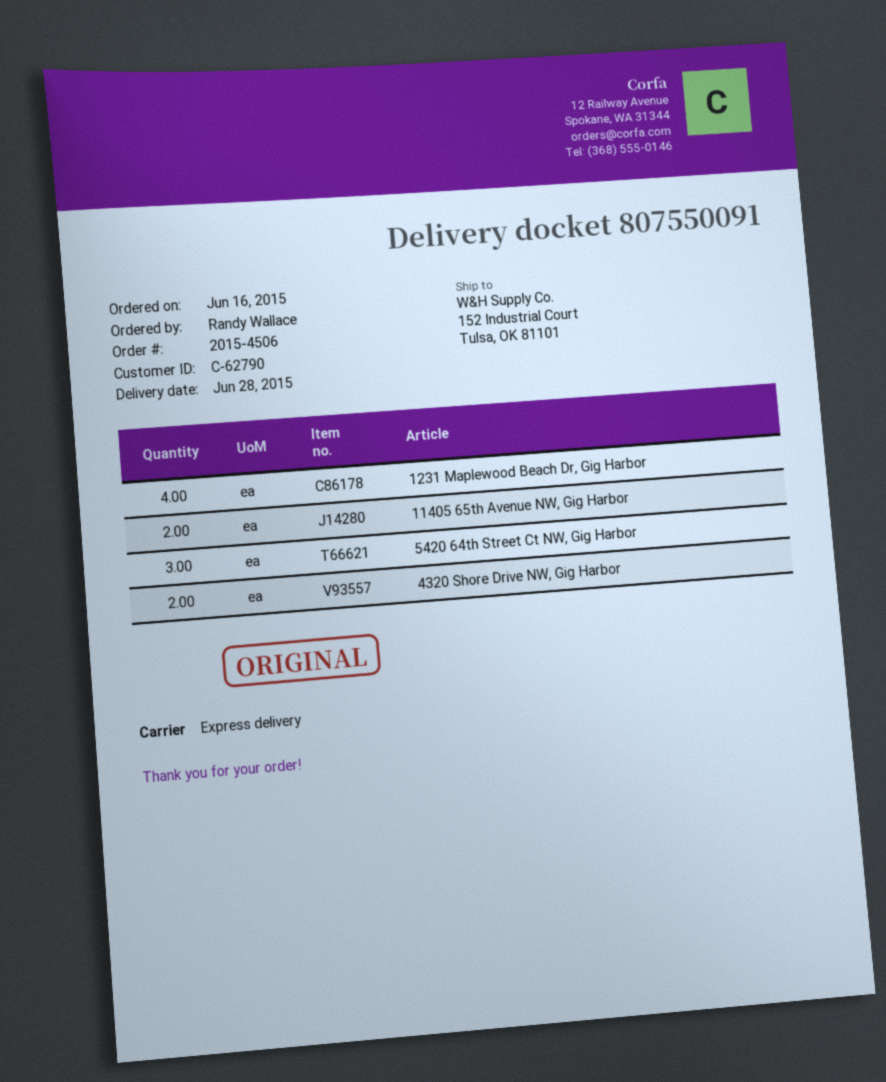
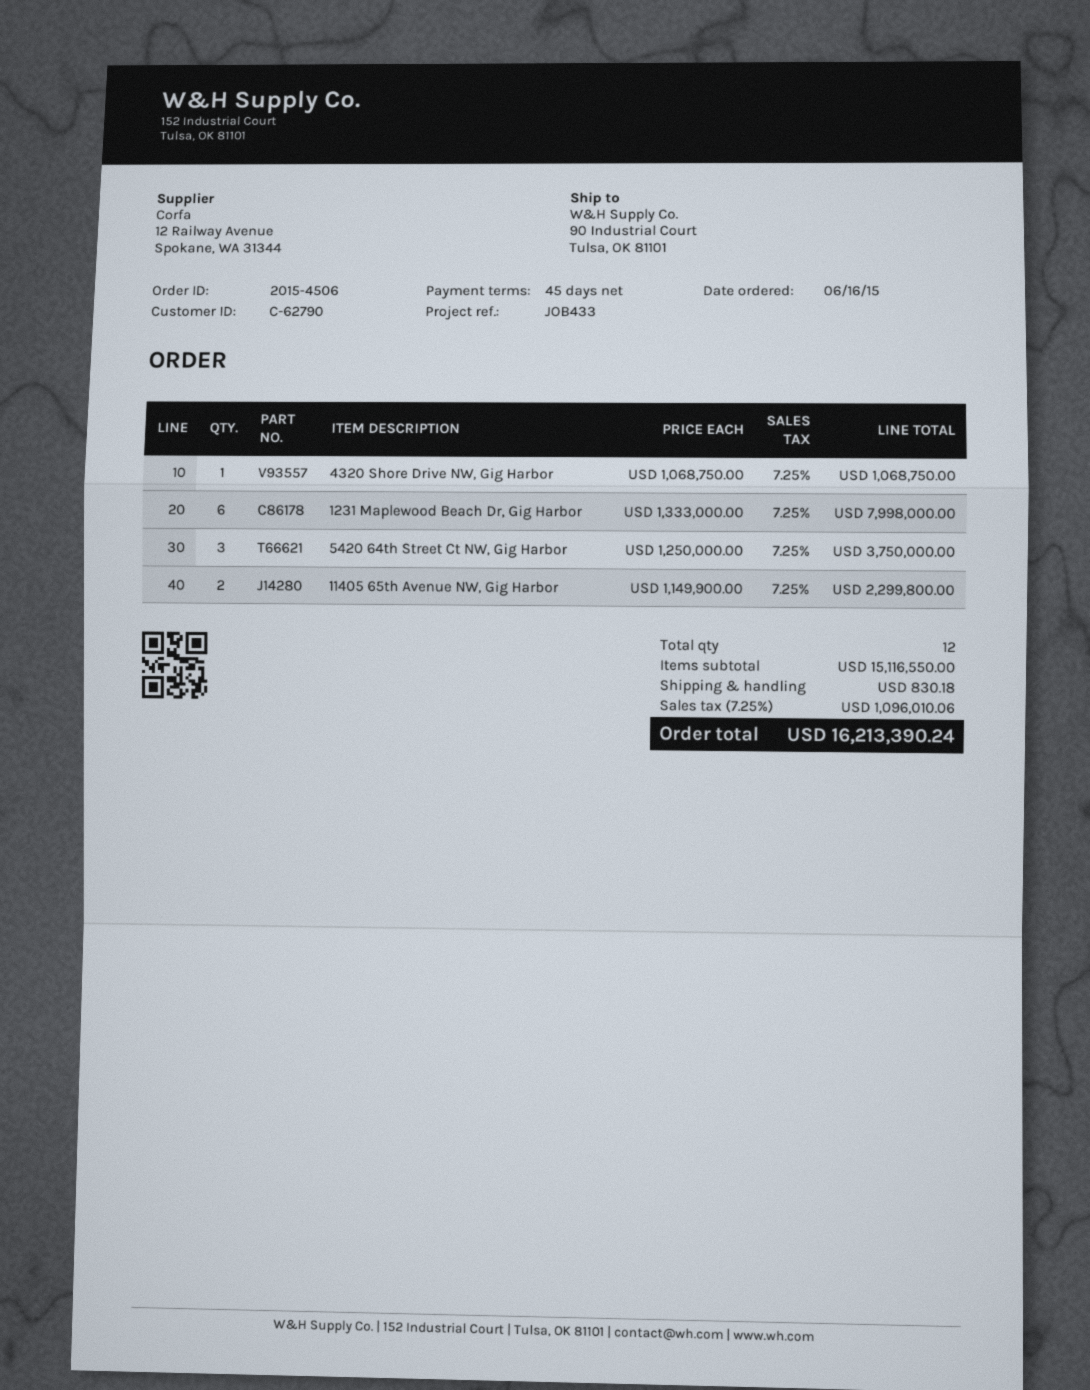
ship to: 152 Industrial Court, Tulsa, OK 81101 -> 90 Industrial Court, Tulsa, OK 81101
1231 Maplewood Beach Dr, Gig Harbor: 4 -> 6
4320 Shore Drive NW, Gig Harbor: 2 -> 1

